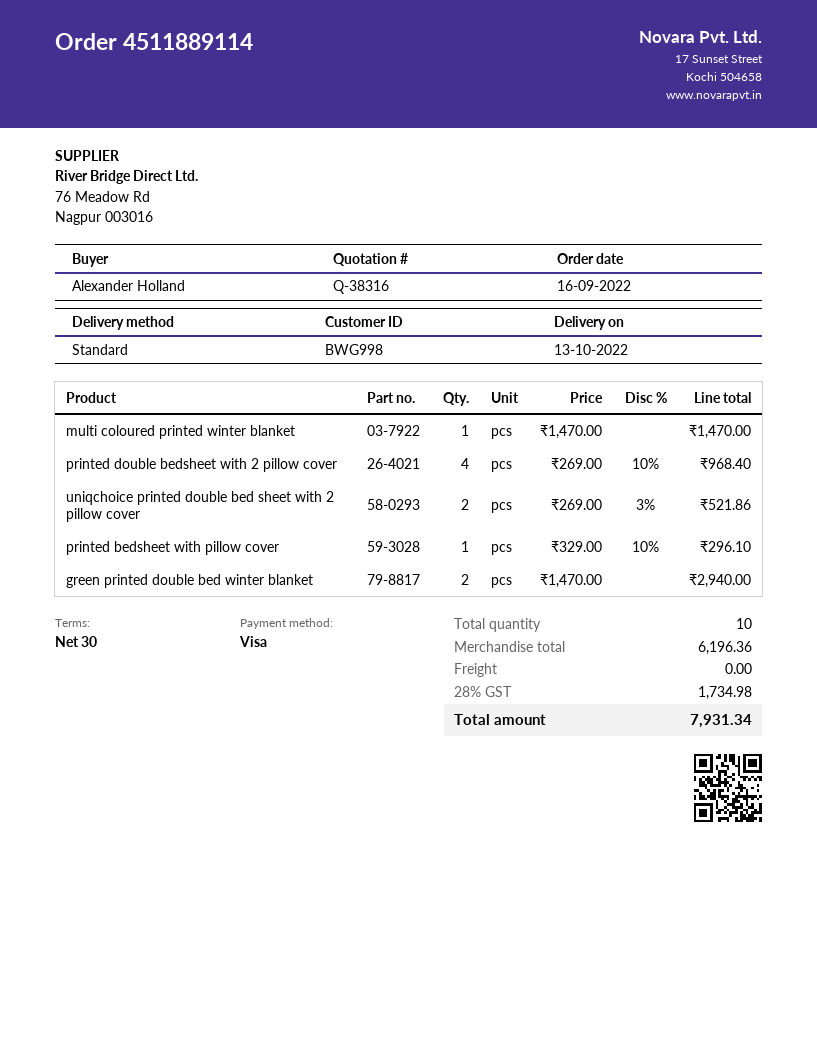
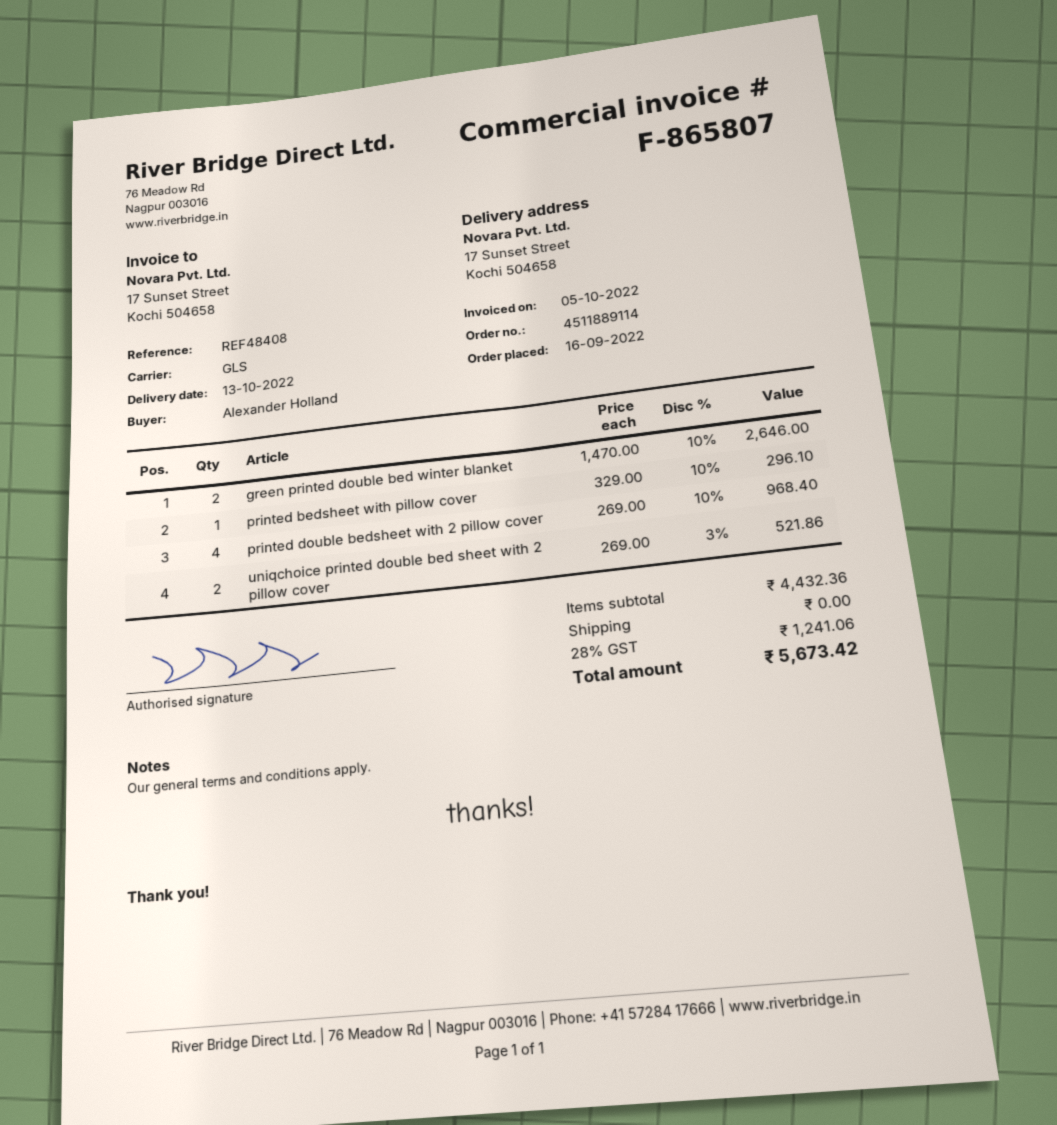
shipping method: standard -> GLS
multi coloured printed winter blanket: 1 x 1470.00 = 1470.00 -> none
green printed double bed winter blanket: 2 x 1470.00 = 2940.00 -> 2 x 1470.00 - 10% = 2646.00
subtotal: 6196.36 -> 4432.36
tax: 28% = 1734.98 -> 28% = 1241.06
total: 7931.34 -> 5673.42

